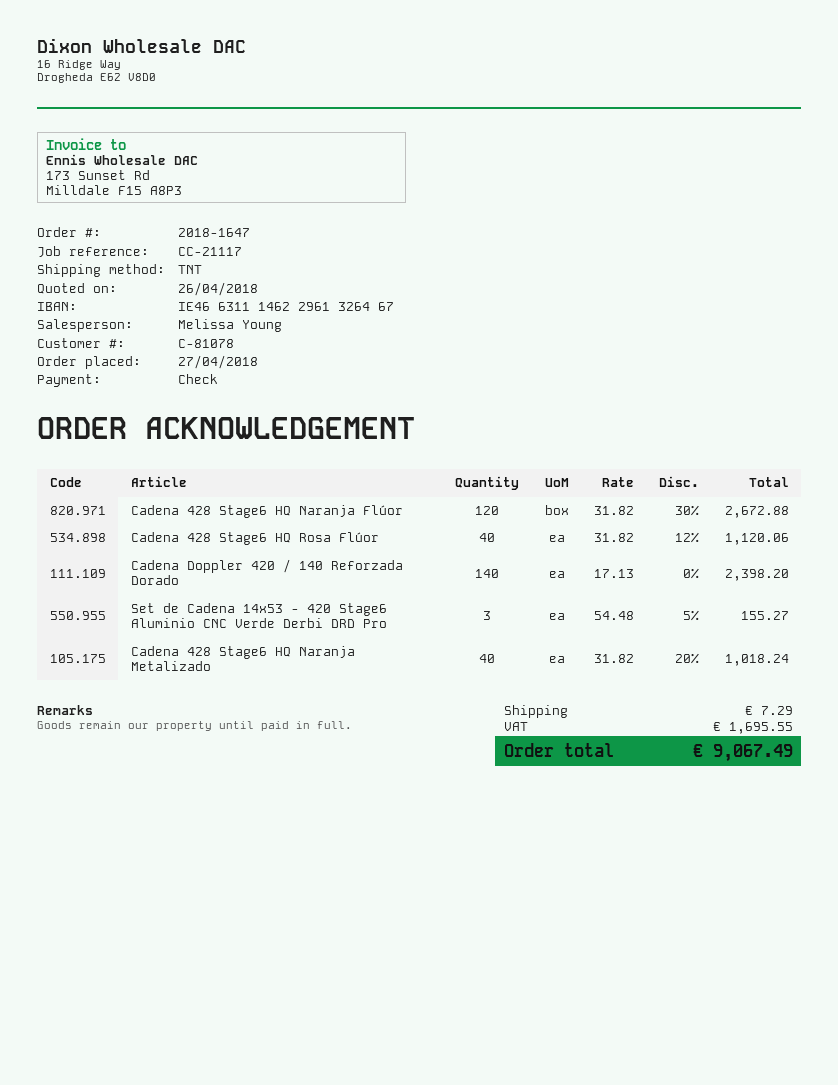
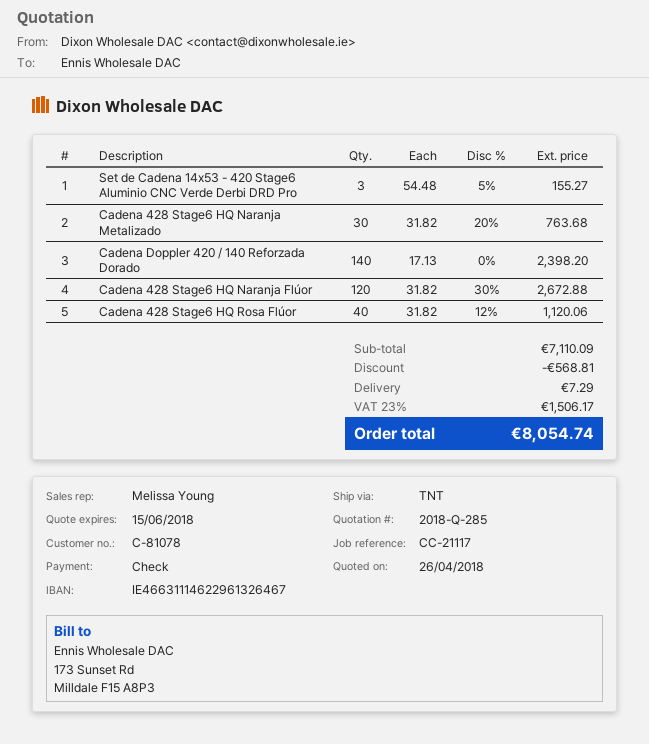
Cadena 428 Stage6 HQ Naranja Metalizado: 40 x 31.82 - 20% = 1018.24 -> 30 x 31.82 - 20% = 763.68
discount: none -> 568.81
tax: 1695.55 -> 1506.17
total: 9067.49 -> 8054.74

